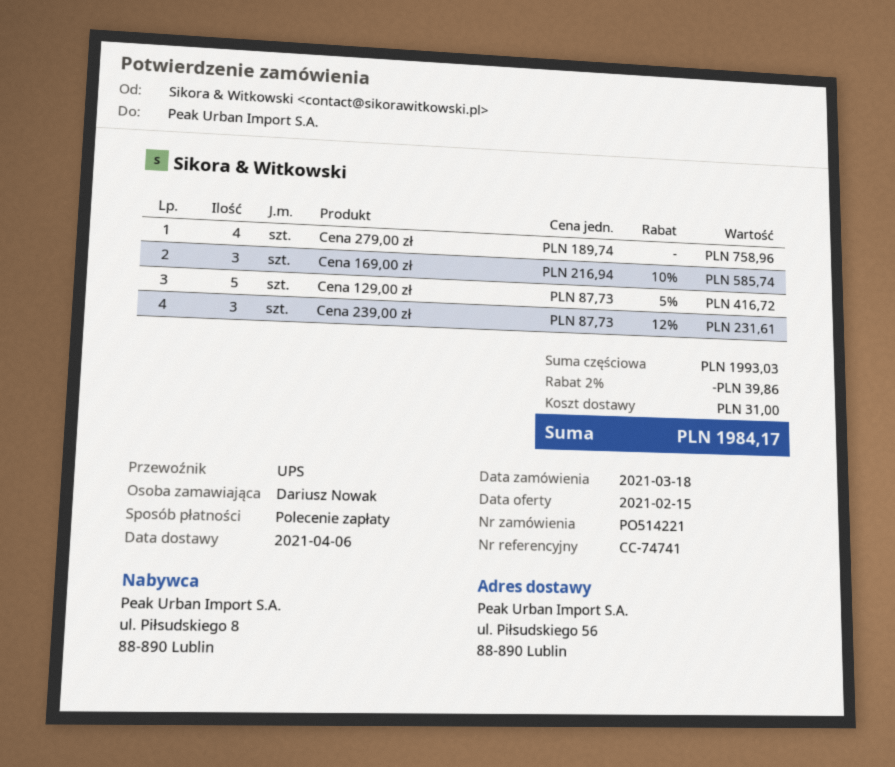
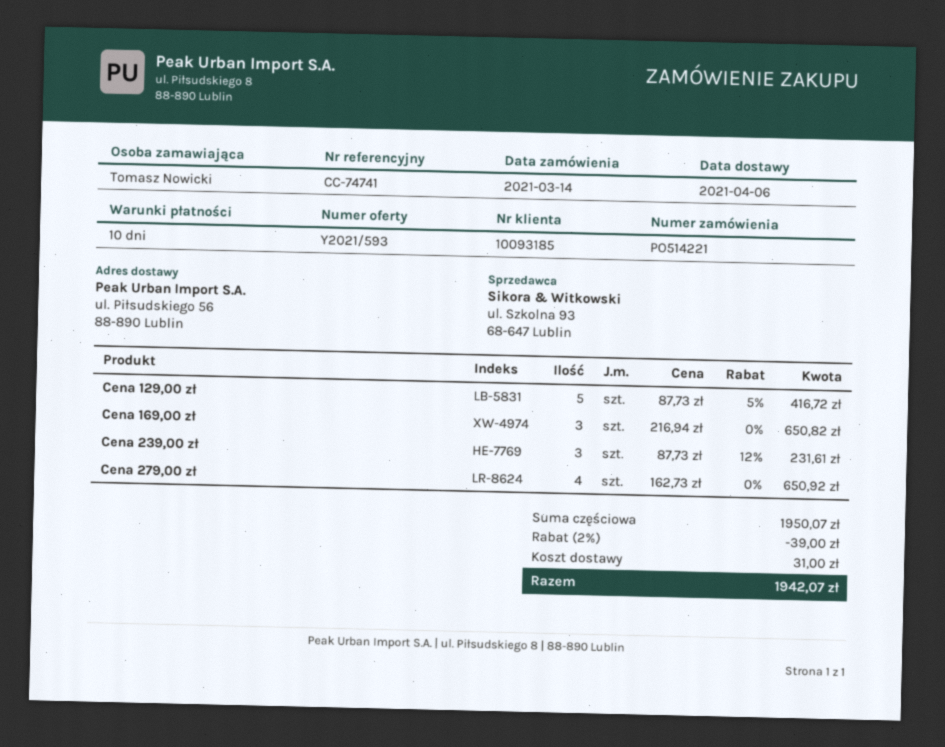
order date: 2021-03-18 -> 2021-03-14
ordered by: Dariusz Nowak -> Tomasz Nowicki
Cena 279,00 zł: 4 x 189.74 = 758.96 -> 4 x 162.73 = 650.92
Cena 169,00 zł: 3 x 216.94 - 10% = 585.74 -> 3 x 216.94 = 650.82
subtotal: 1993.03 -> 1950.07
discount: 2% = 39.86 -> 2% = 39.00
total: 1984.17 -> 1942.07

